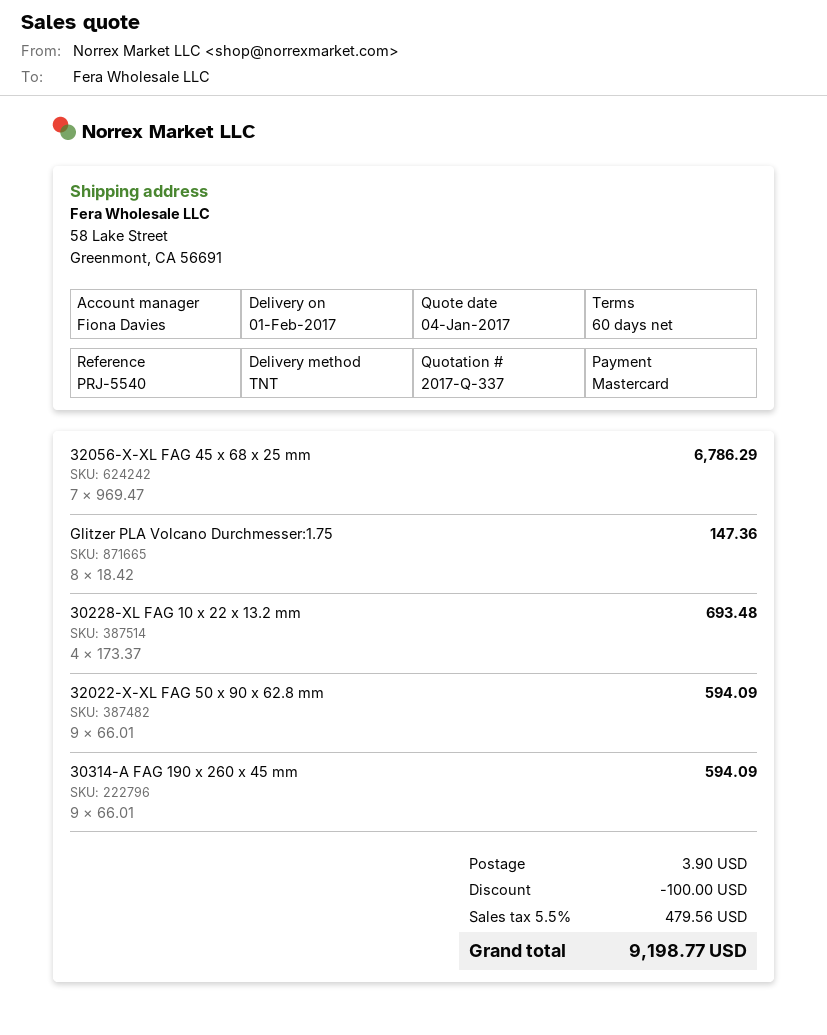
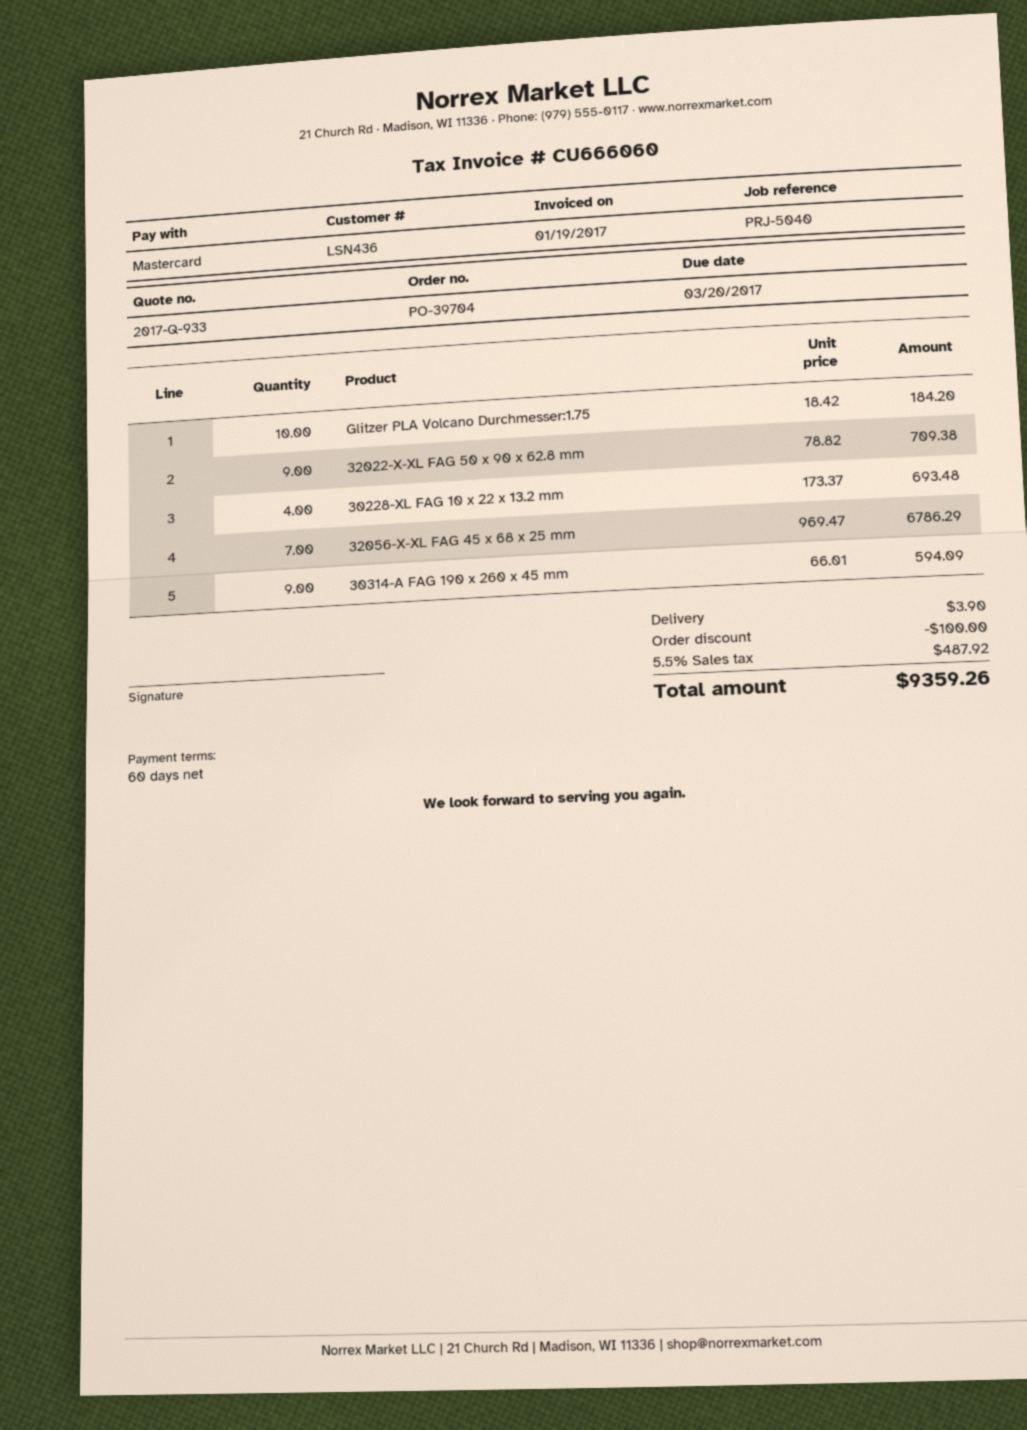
quote number: 2017-Q-337 -> 2017-Q-933
reference: PRJ-5540 -> PRJ-5040
Glitzer PLA Volcano Durchmesser:1.75: 8 x 18.42 = 147.36 -> 10 x 18.42 = 184.20
32022-X-XL FAG 50 x 90 x 62.8 mm: 9 x 66.01 = 594.09 -> 9 x 78.82 = 709.38
tax: 5.5% = 479.56 -> 5.5% = 487.92
total: 9198.77 -> 9359.26

